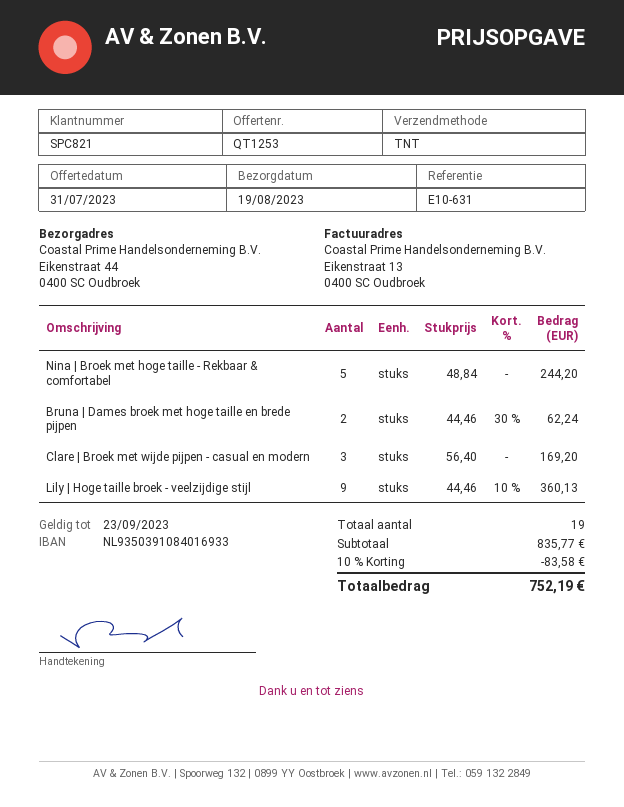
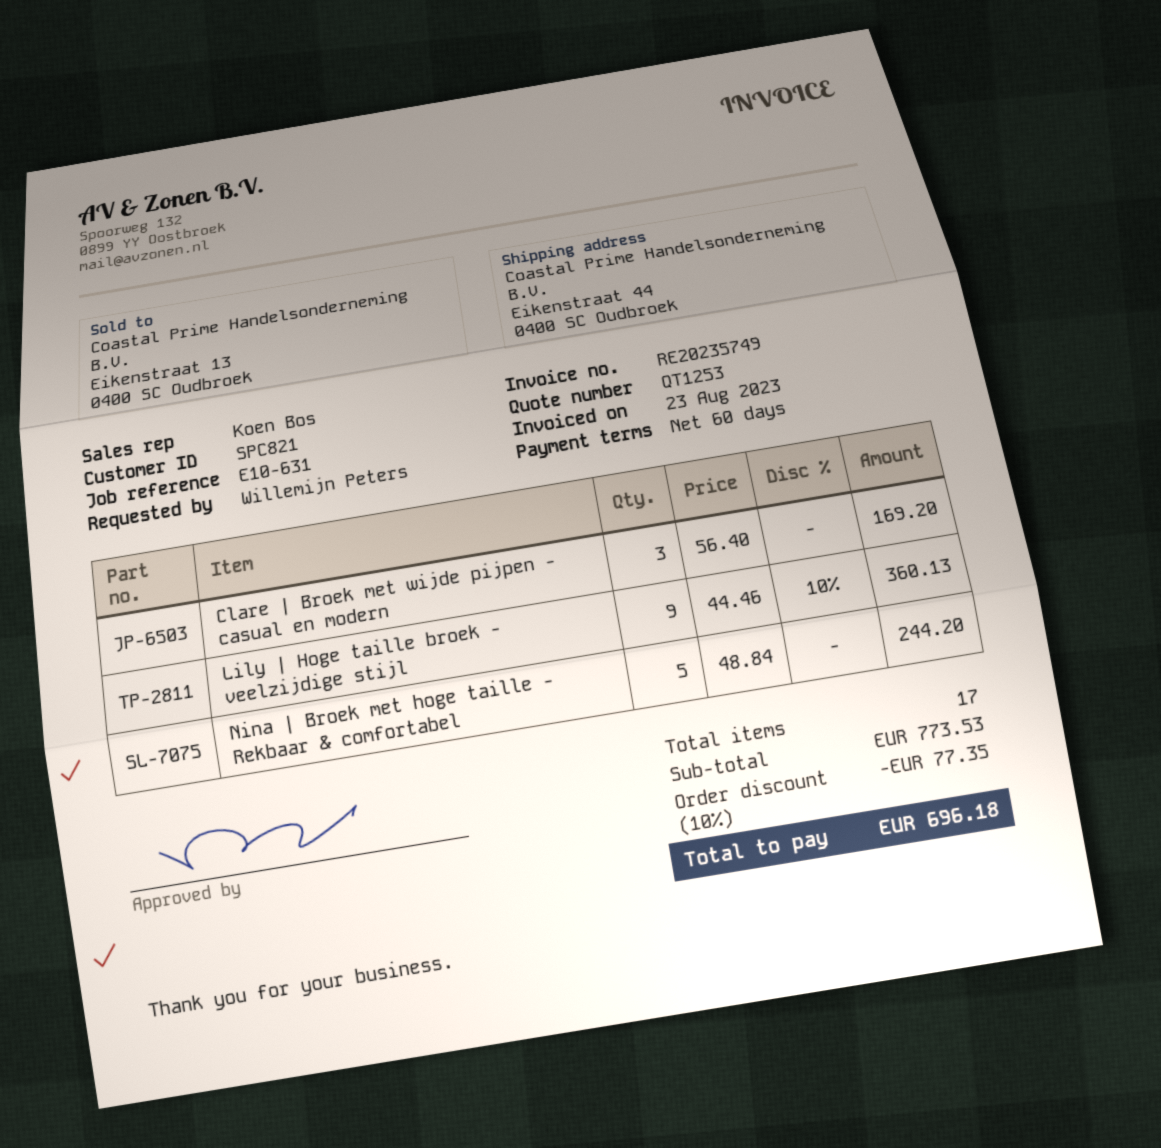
Bruna | Dames broek met hoge taille en brede pijpen: 2 x 44.46 - 30% = 62.24 -> none
total quantity: 19 -> 17
subtotal: 835.77 -> 773.53
discount: 10% = 83.58 -> 10% = 77.35
total: 752.19 -> 696.18

